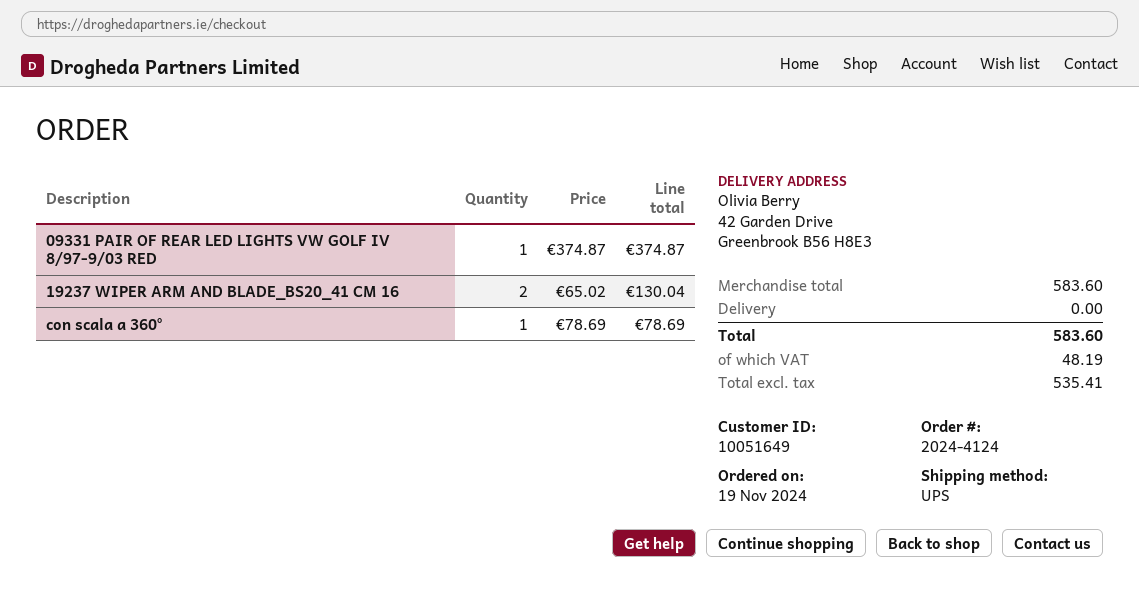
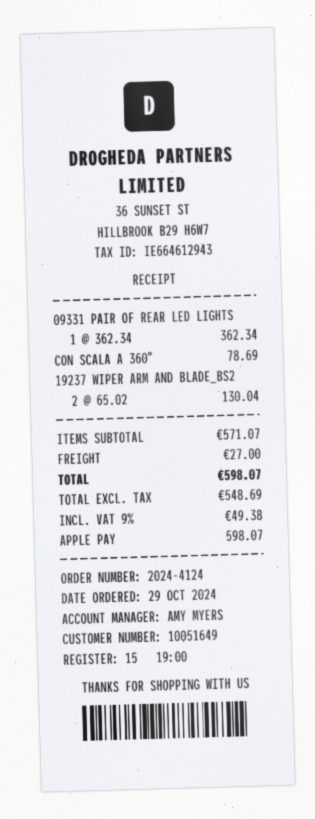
order date: 2024-11-19 -> 2024-10-29
09331 PAIR OF REAR LED LIGHTS VW GOLF IV 8/97-9/03 RED: 1 x 374.87 = 374.87 -> 1 x 362.34 = 362.34
subtotal: 583.60 -> 571.07
shipping: 0.00 -> 27.00
net: 535.41 -> 548.69
tax: 48.19 -> 49.38
total: 583.60 -> 598.07

